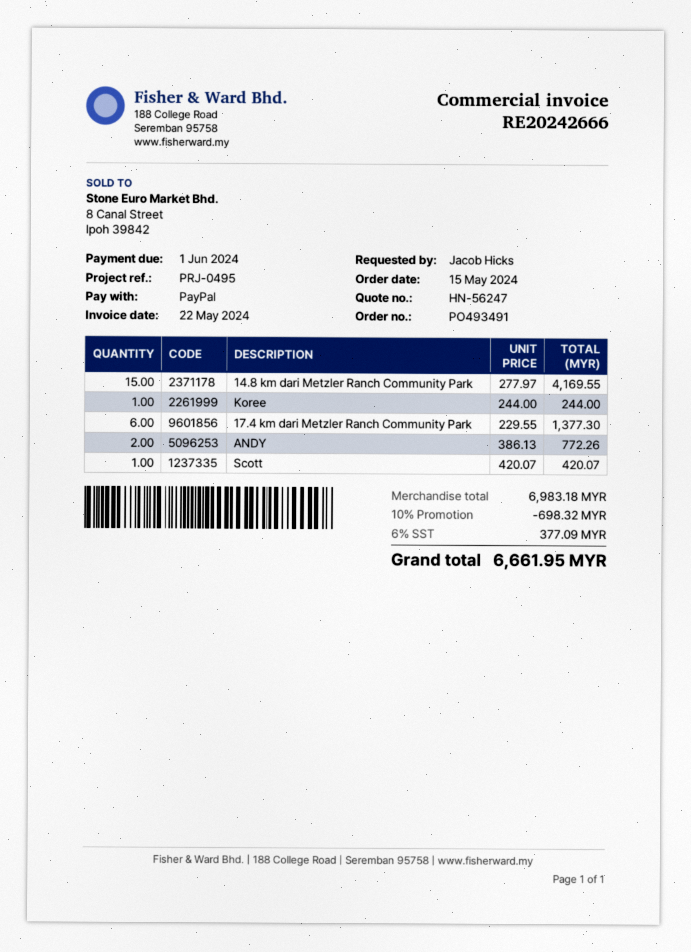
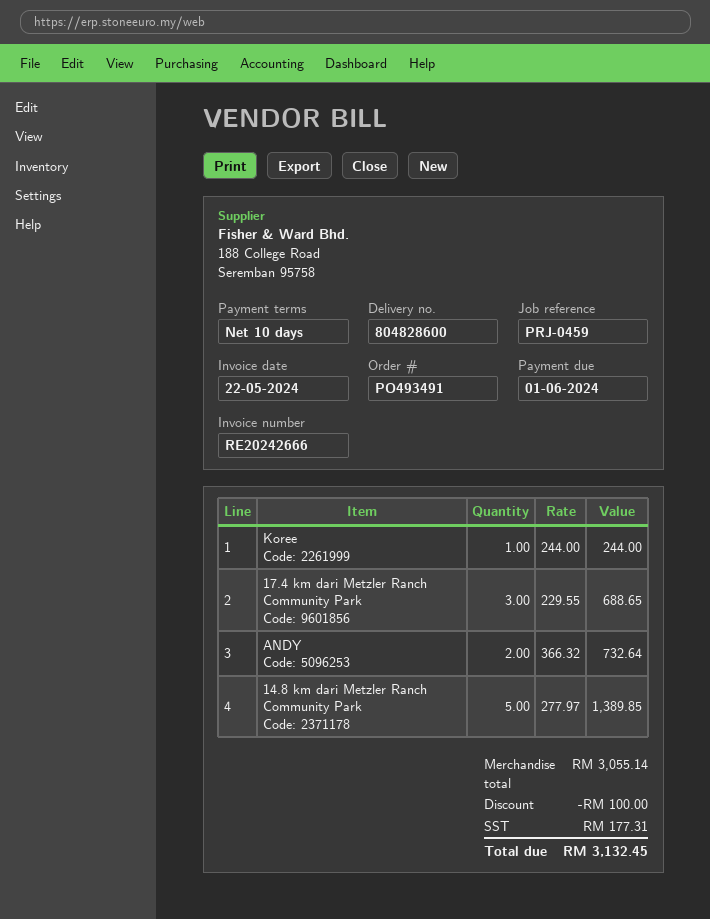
reference: PRJ-0495 -> PRJ-0459
14.8 km dari Metzler Ranch Community Park: 15 x 277.97 = 4169.55 -> 5 x 277.97 = 1389.85
17.4 km dari Metzler Ranch Community Park: 6 x 229.55 = 1377.30 -> 3 x 229.55 = 688.65
ANDY: 2 x 386.13 = 772.26 -> 2 x 366.32 = 732.64
Scott: 1 x 420.07 = 420.07 -> none
subtotal: 6983.18 -> 3055.14
discount: 698.32 -> 100.00
tax: 377.09 -> 177.31
total: 6661.95 -> 3132.45

